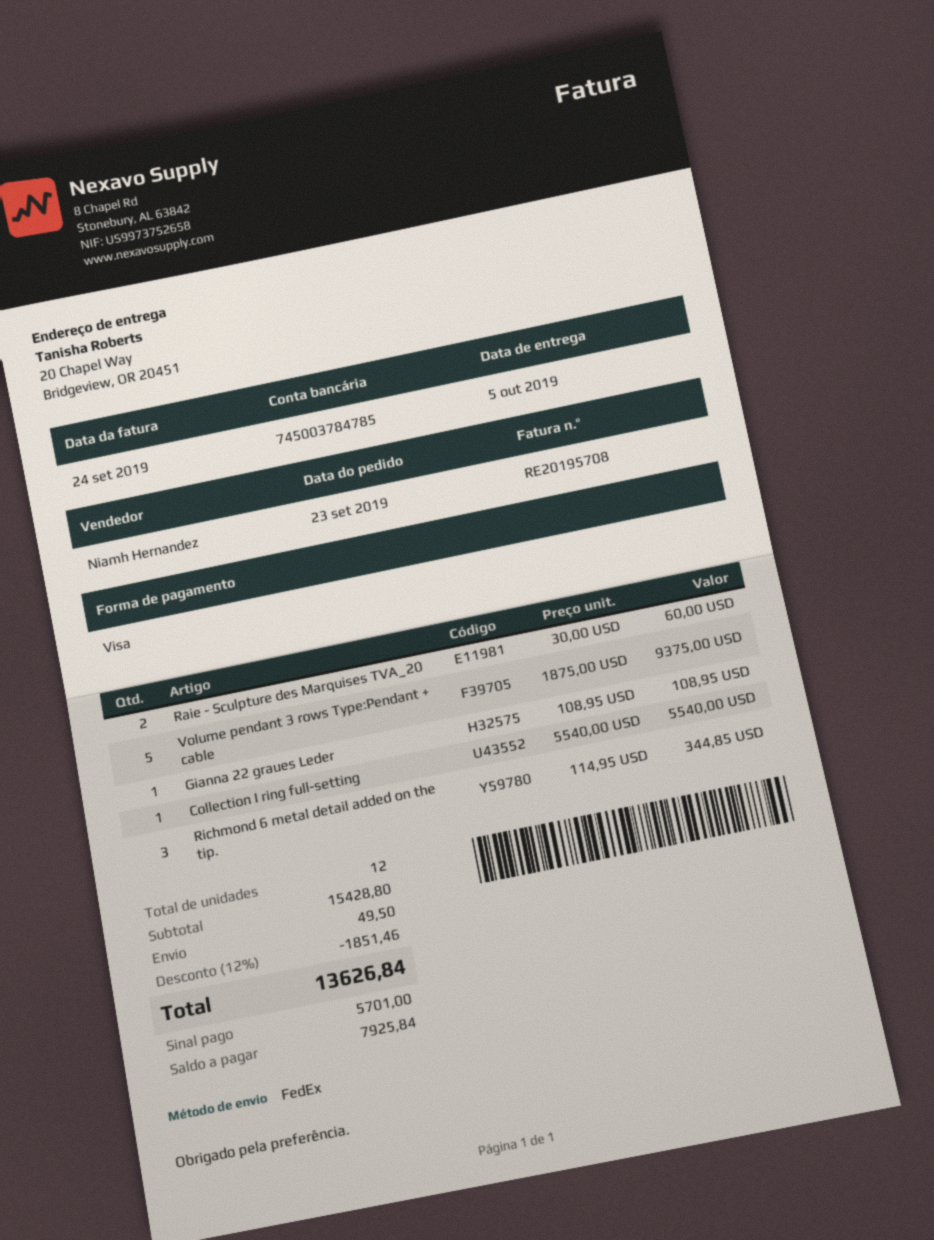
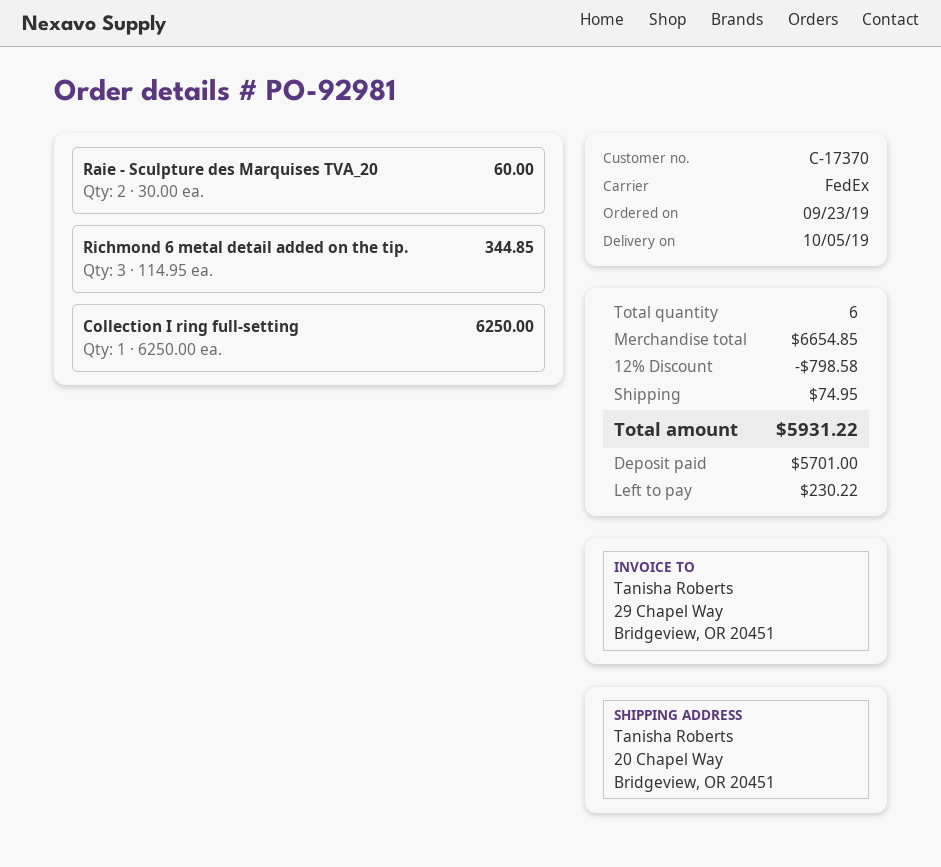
Volume pendant 3 rows Type:Pendant + cable: 5 x 1875.00 = 9375.00 -> none
Gianna 22 graues Leder: 1 x 108.95 = 108.95 -> none
Collection I ring full-setting: 1 x 5540.00 = 5540.00 -> 1 x 6250.00 = 6250.00
total quantity: 12 -> 6
subtotal: 15428.80 -> 6654.85
discount: 12% = 1851.46 -> 12% = 798.58
shipping: 49.50 -> 74.95
total: 13626.84 -> 5931.22
balance: 7925.84 -> 230.22

